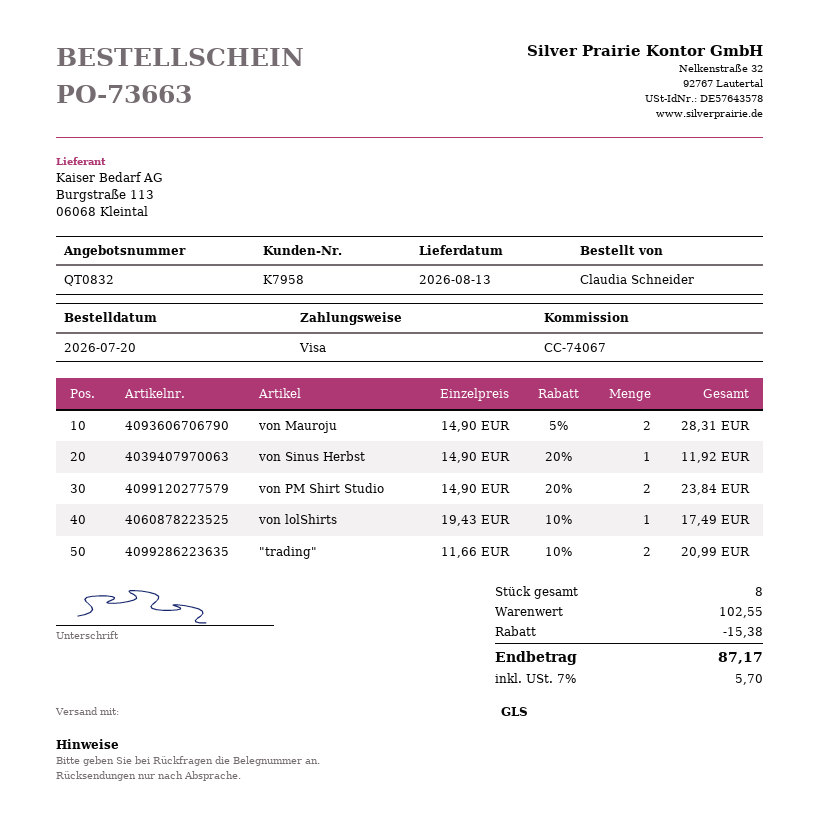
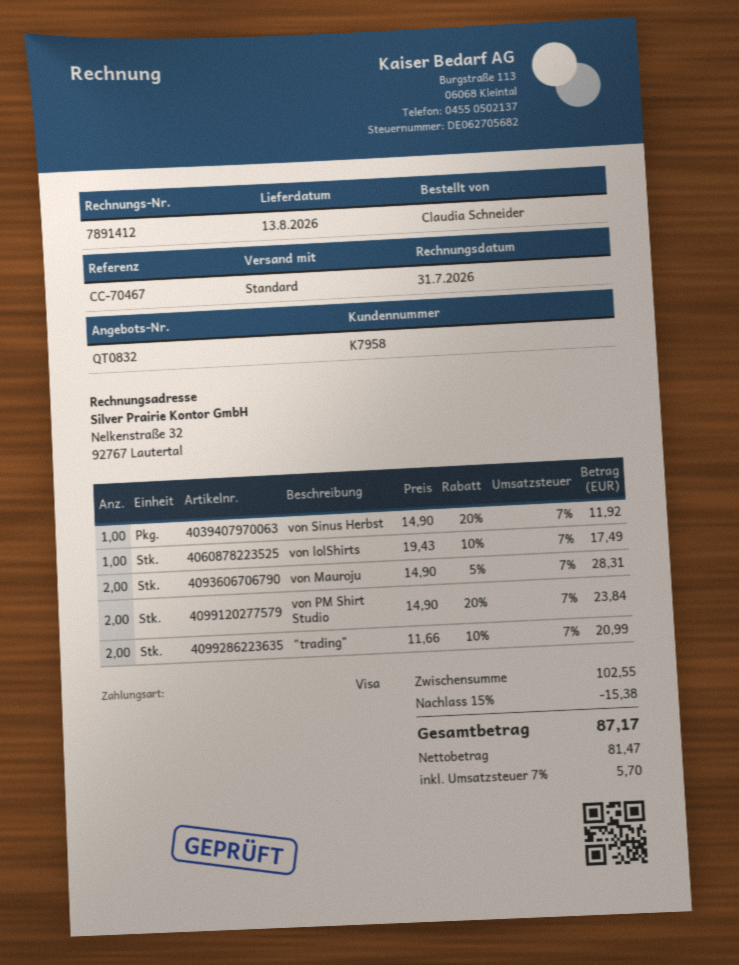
reference: CC-74067 -> CC-70467
shipping method: GLS -> standard

